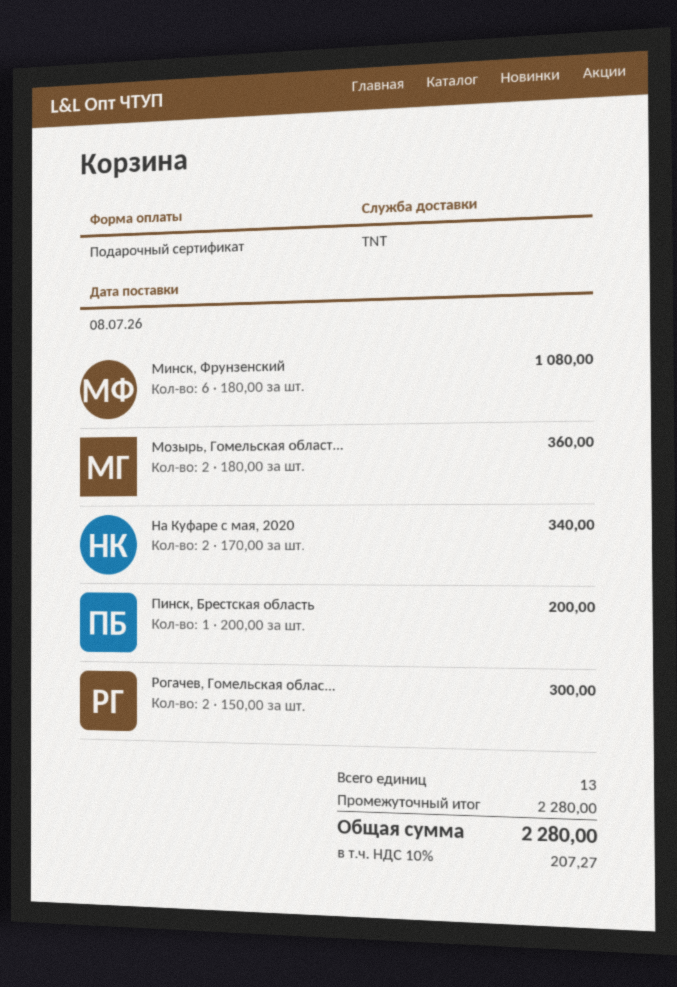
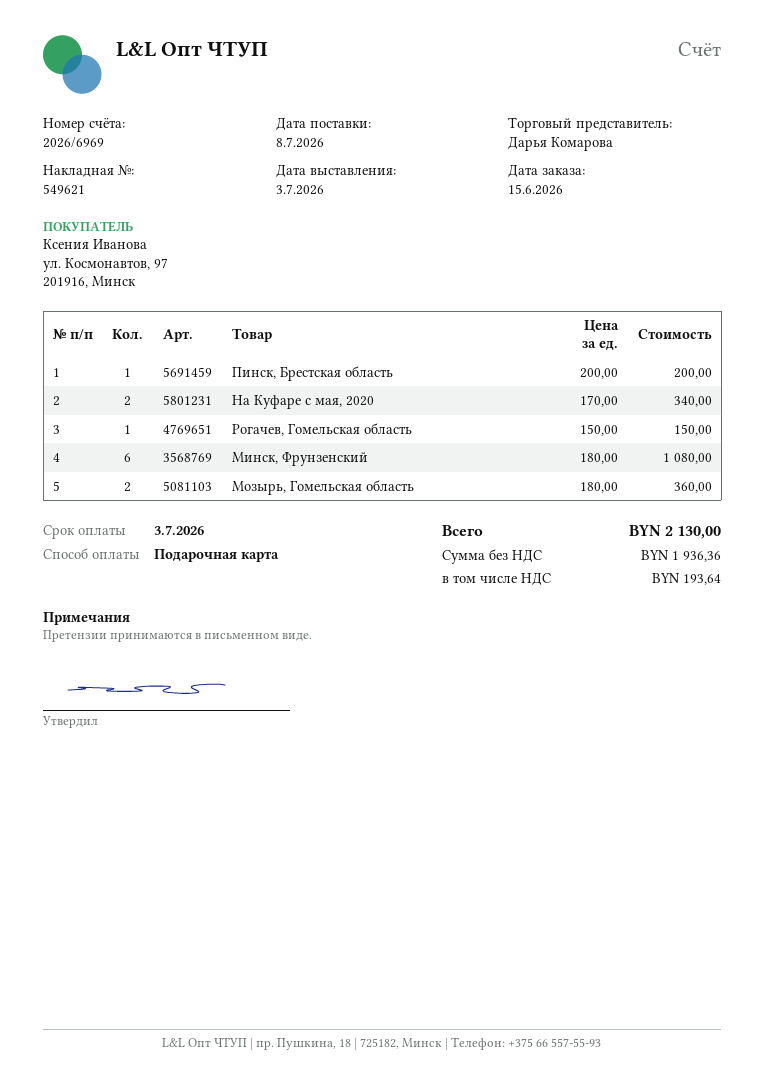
Рогачев, Гомельская облас...: 2 x 150.00 = 300.00 -> 1 x 150.00 = 150.00
tax: 207.27 -> 193.64
total: 2280.00 -> 2130.00

